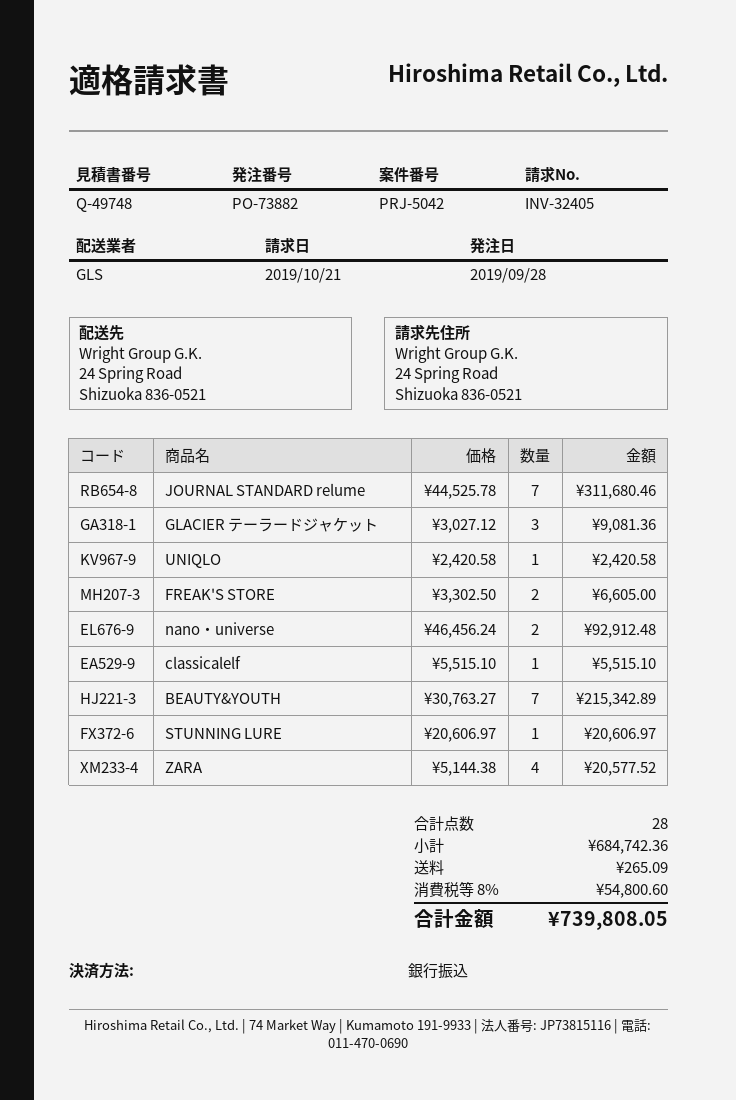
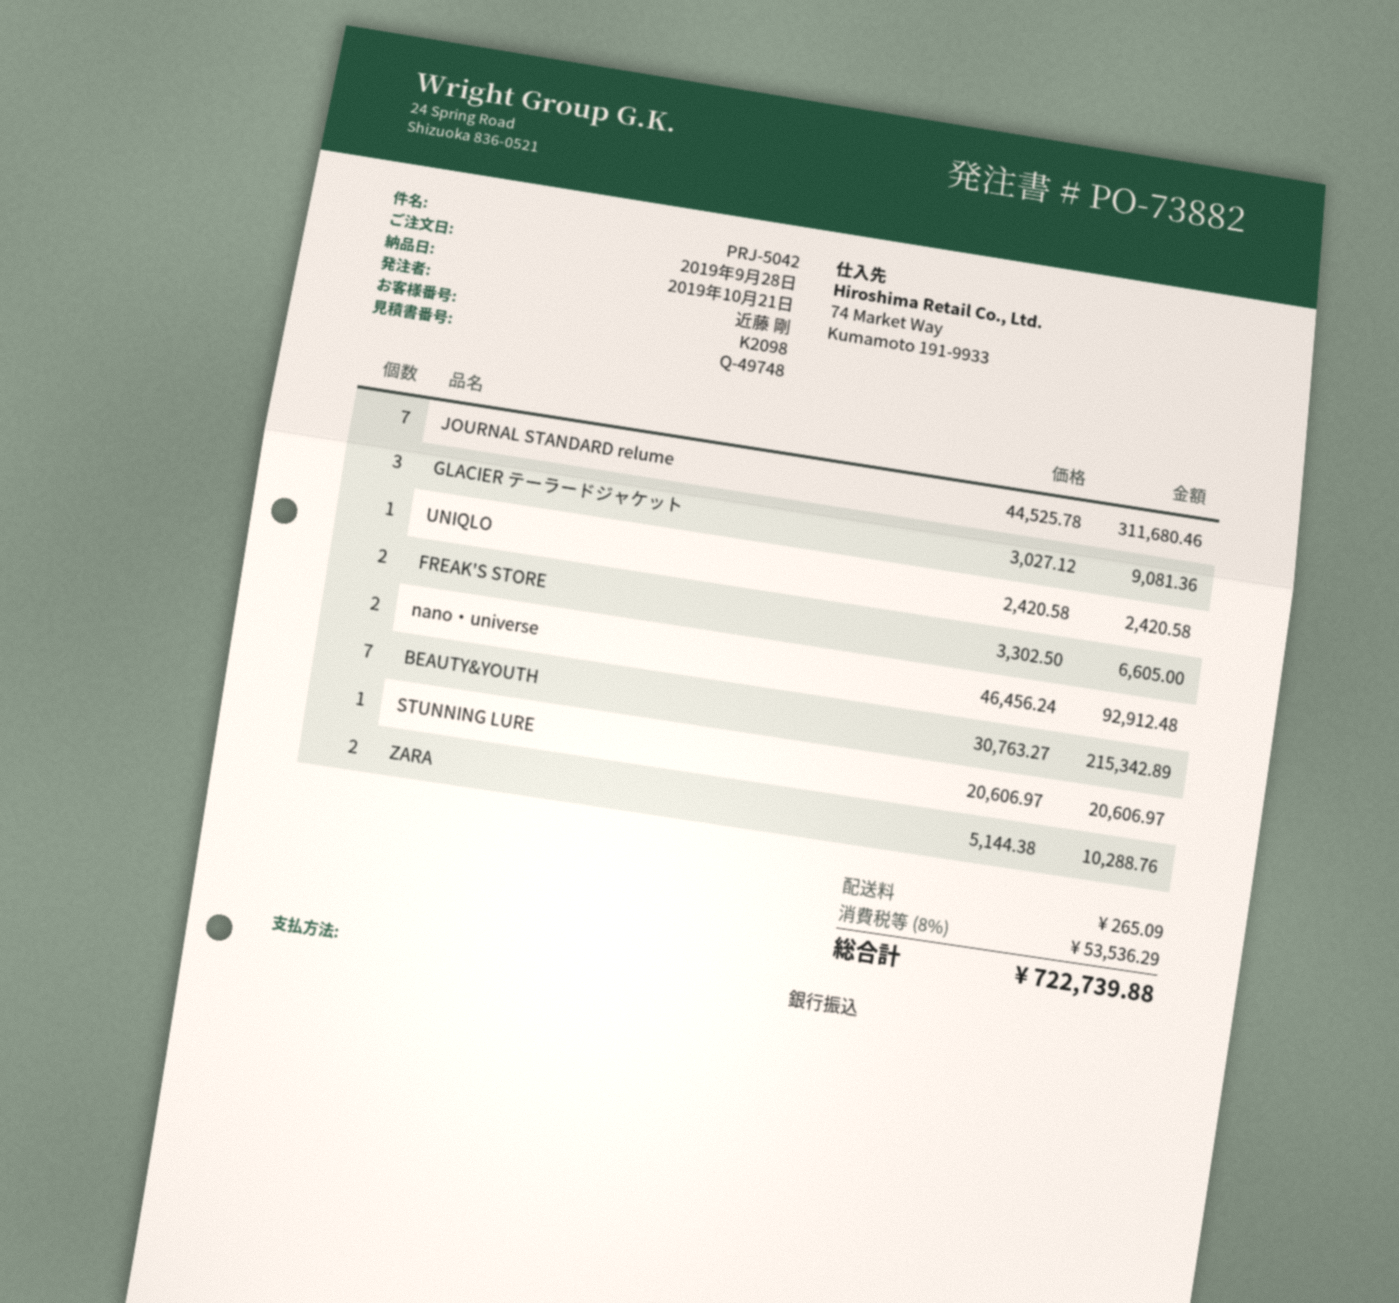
classicalelf: 1 x 5515.10 = 5515.10 -> none
ZARA: 4 x 5144.38 = 20577.52 -> 2 x 5144.38 = 10288.76
tax: 8% = 54800.60 -> 8% = 53536.29
total: 739808.05 -> 722739.88

